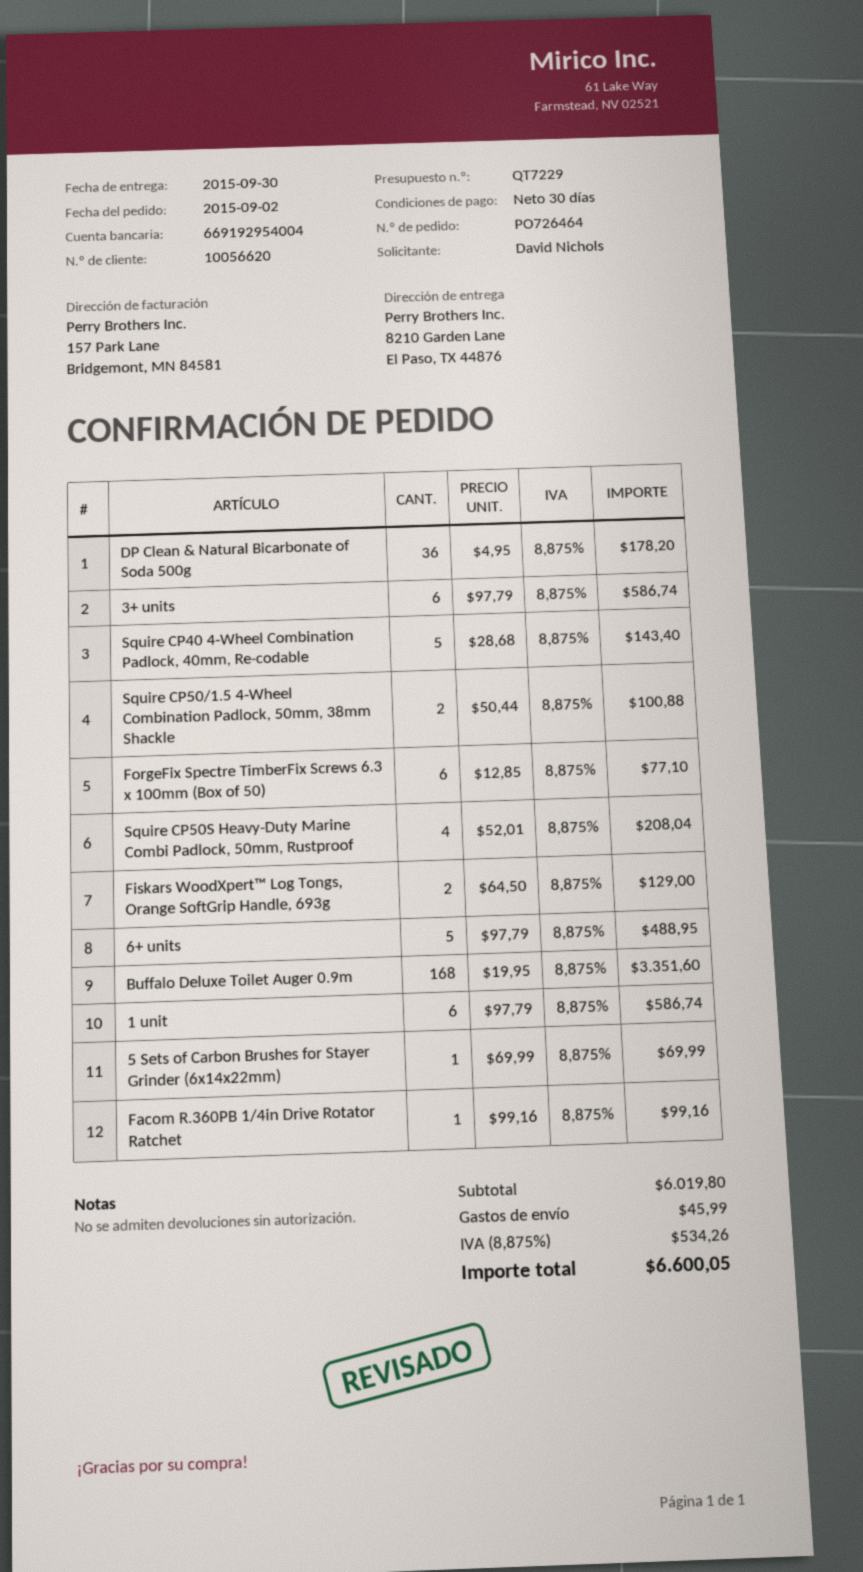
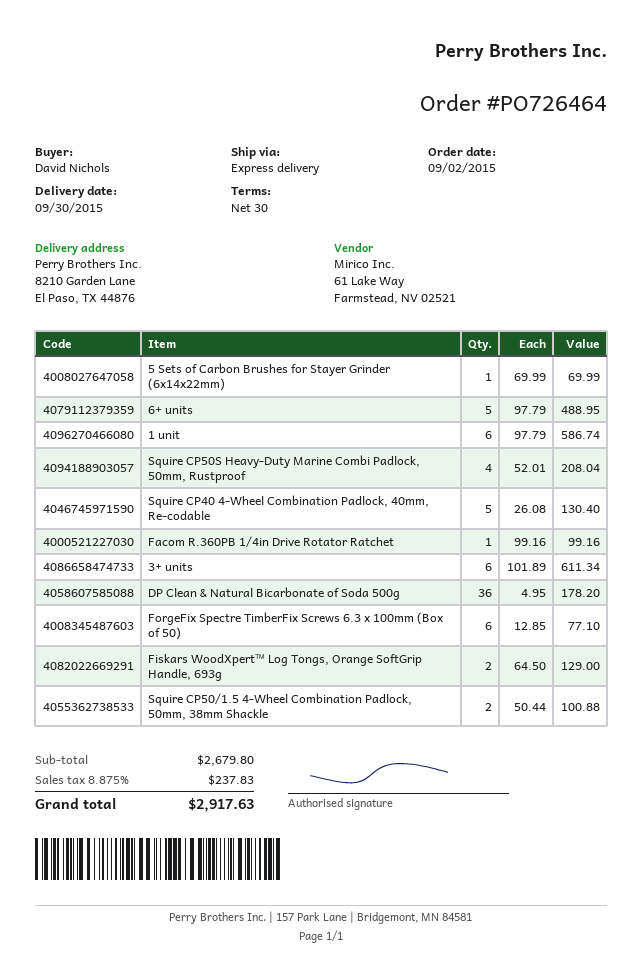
3+ units: 6 x 97.79 = 586.74 -> 6 x 101.89 = 611.34
Squire CP40 4-Wheel Combination Padlock, 40mm, Re-codable: 5 x 28.68 = 143.40 -> 5 x 26.08 = 130.40
Buffalo Deluxe Toilet Auger 0.9m: 168 x 19.95 = 3351.60 -> none
subtotal: 6019.80 -> 2679.80
shipping: 45.99 -> none
tax: 8.875% = 534.26 -> 8.875% = 237.83
total: 6600.05 -> 2917.63

